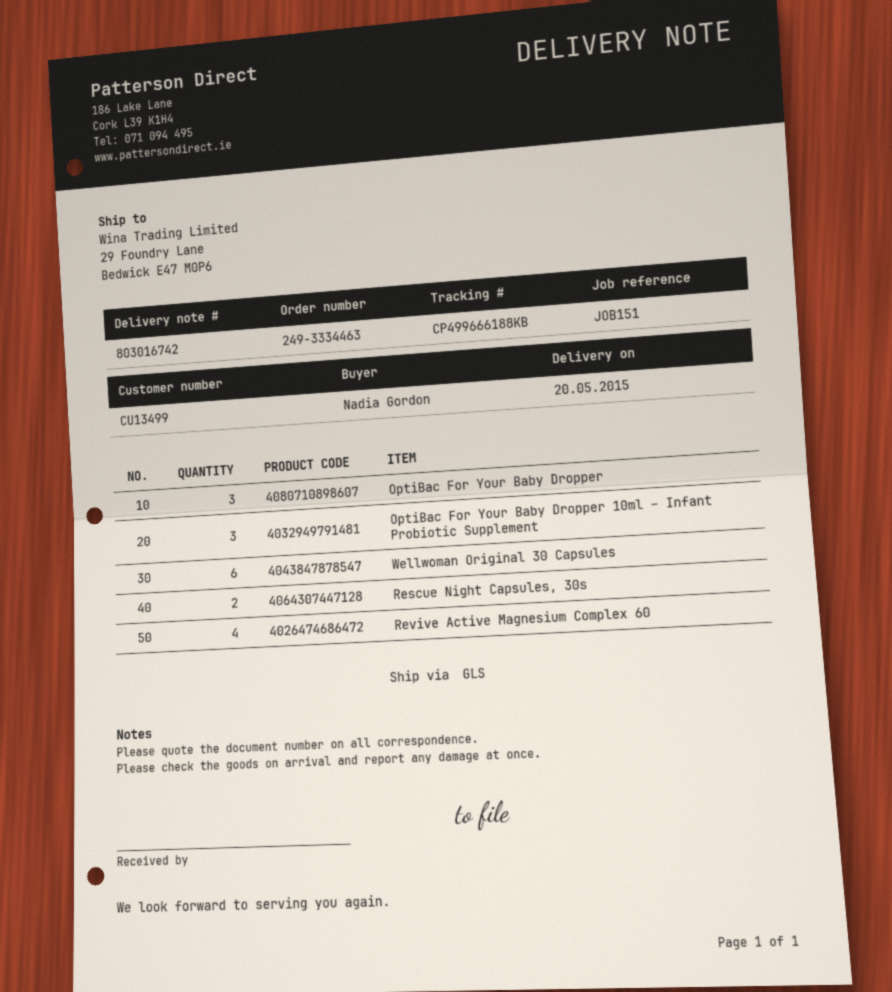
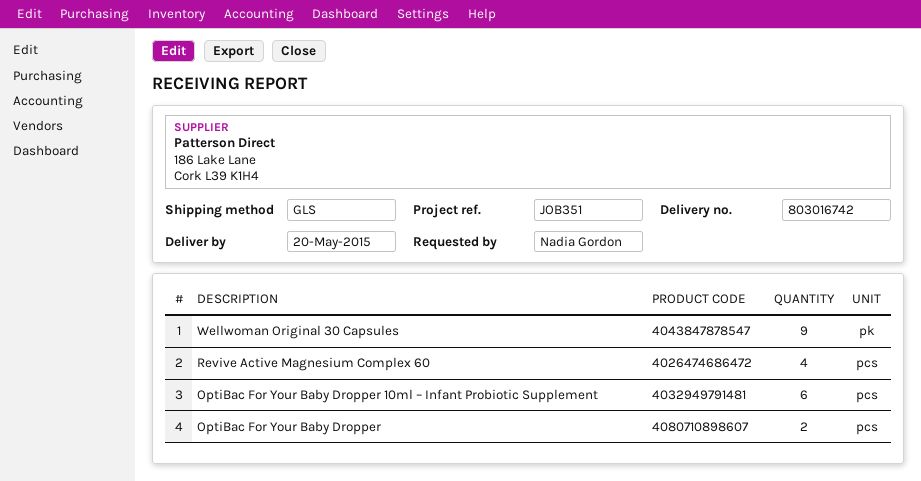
reference: JOB151 -> JOB351
OptiBac For Your Baby Dropper: 3 -> 2
OptiBac For Your Baby Dropper 10ml – Infant Probiotic Supplement: 3 -> 6
Wellwoman Original 30 Capsules: 6 -> 9
Rescue Night Capsules, 30s: 2 -> none

